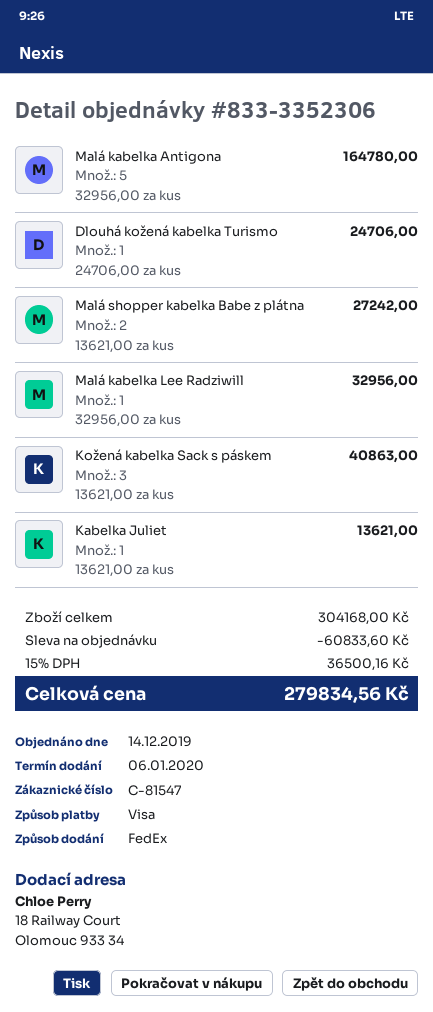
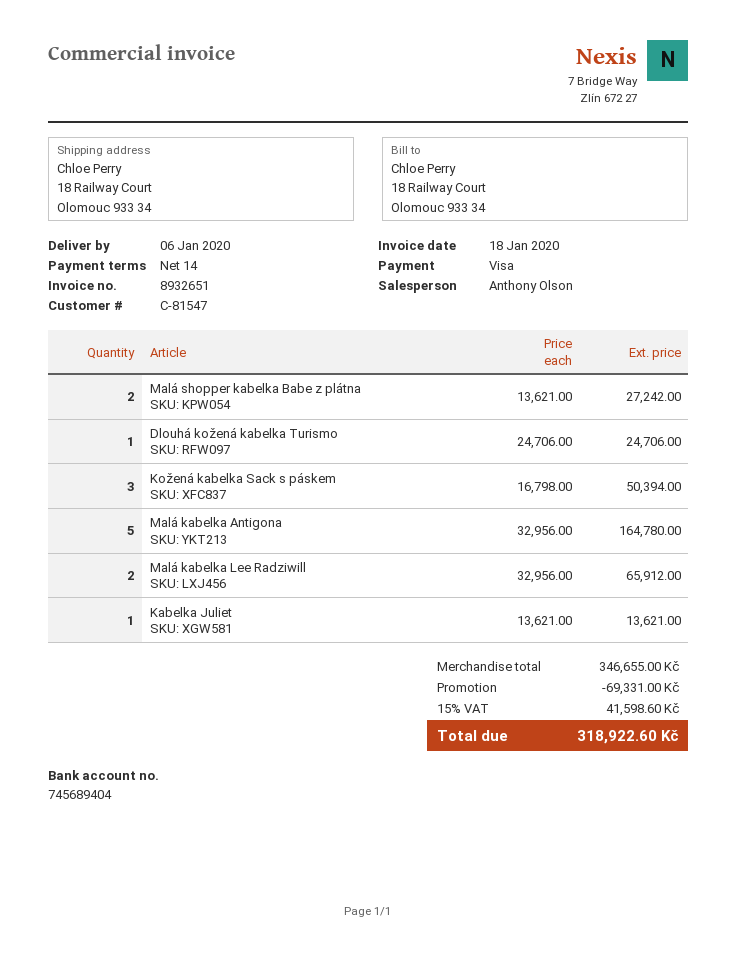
Malá kabelka Lee Radziwill: 1 x 32956.00 = 32956.00 -> 2 x 32956.00 = 65912.00
Kožená kabelka Sack s páskem: 3 x 13621.00 = 40863.00 -> 3 x 16798.00 = 50394.00
subtotal: 304168.00 -> 346655.00
discount: 60833.60 -> 69331.00
tax: 15% = 36500.16 -> 15% = 41598.60
total: 279834.56 -> 318922.60

